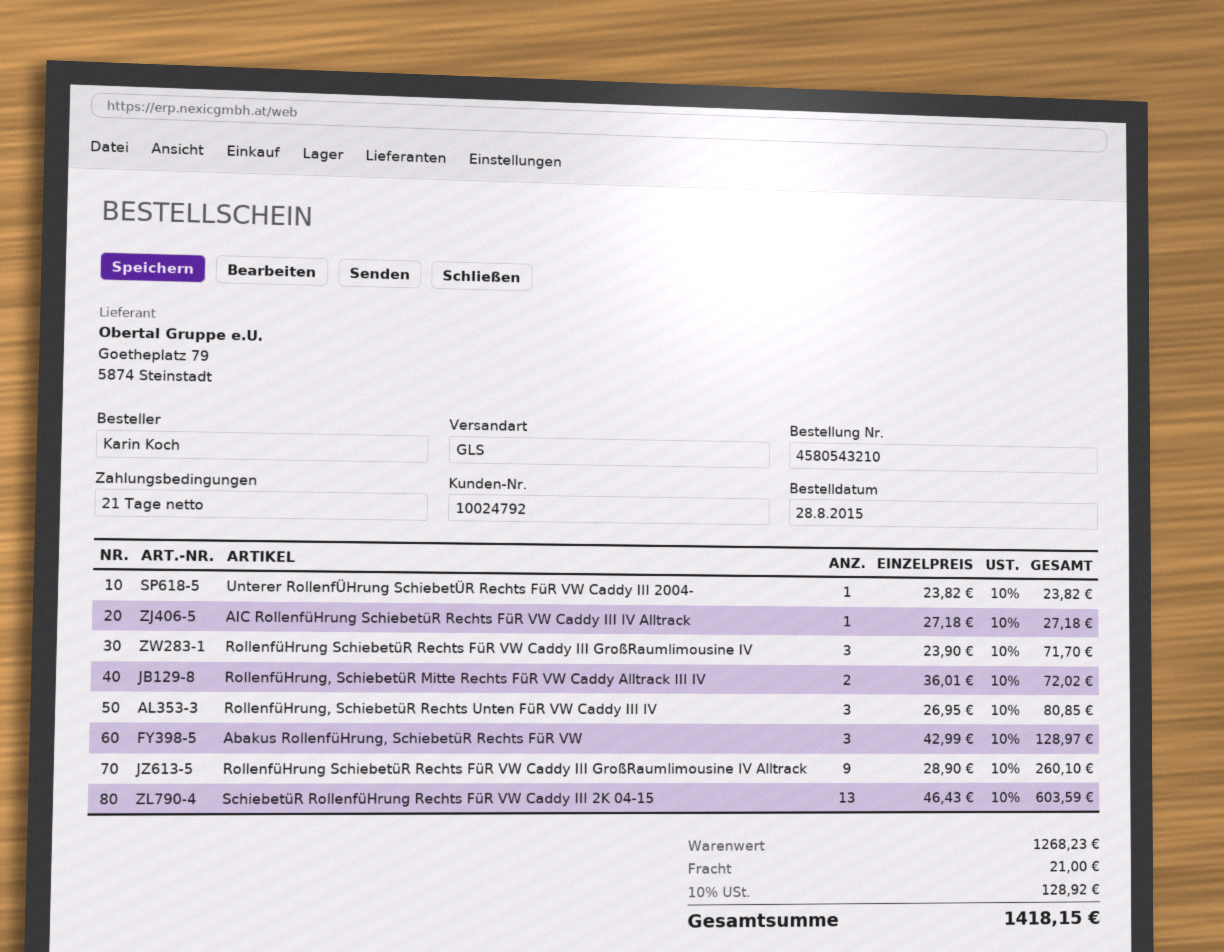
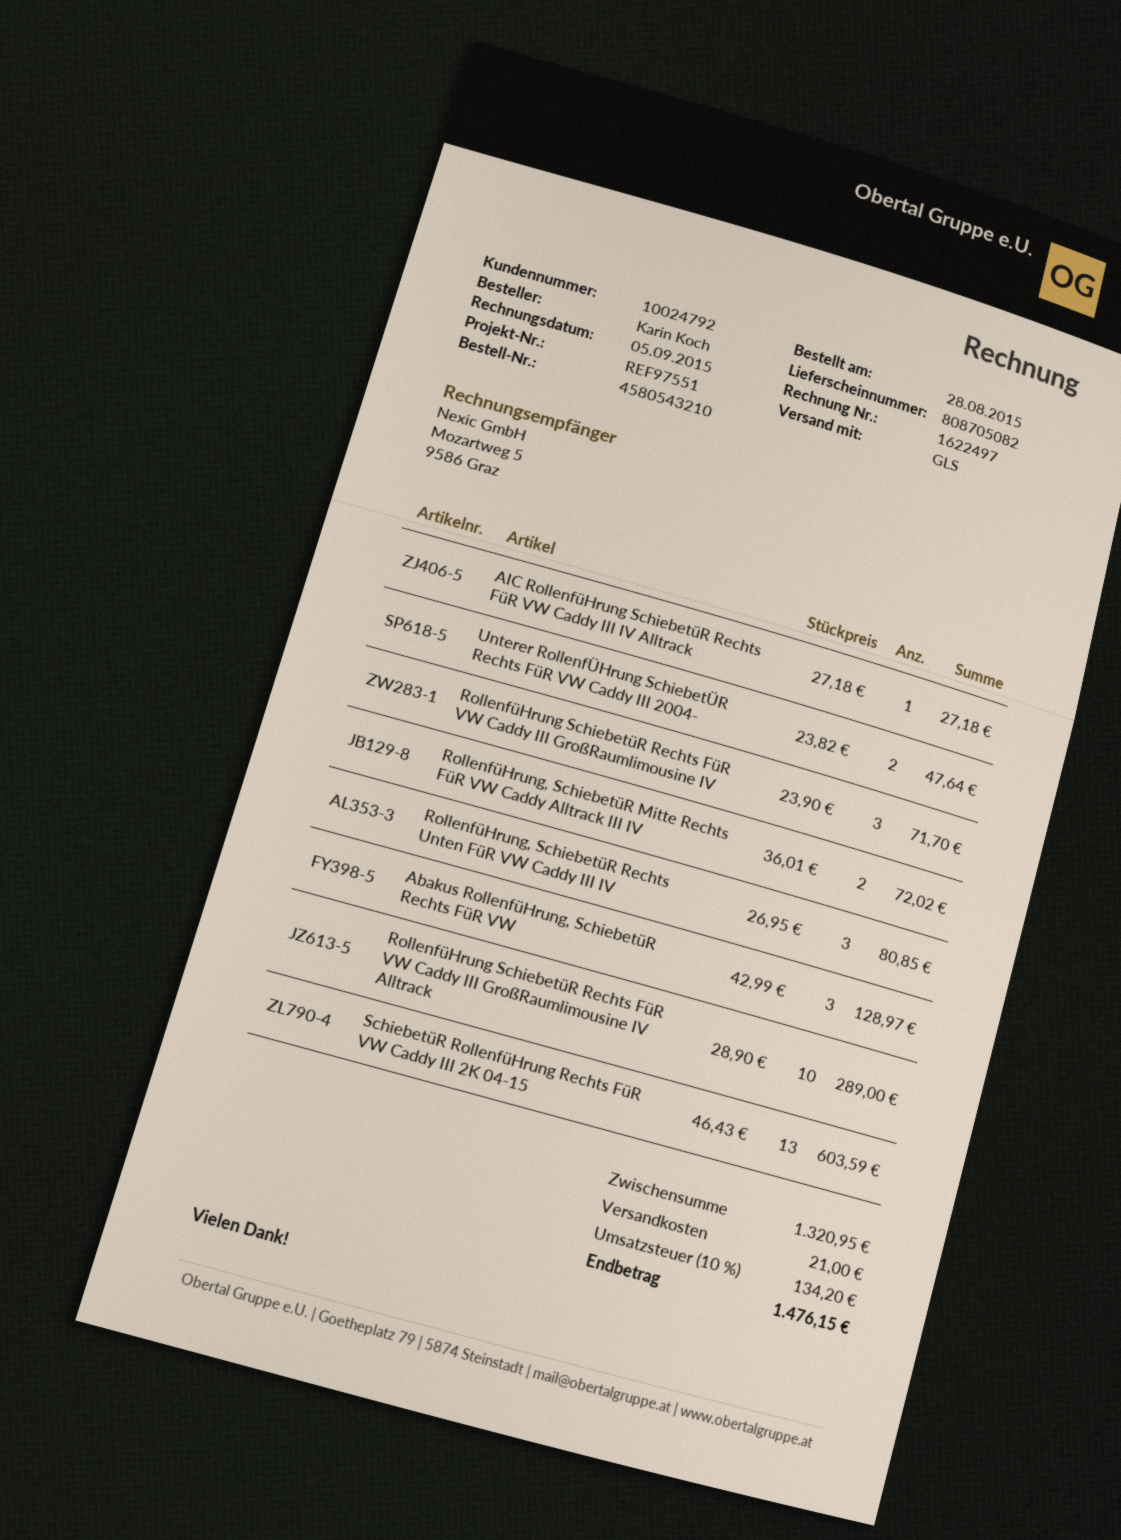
Unterer RollenfÜHrung SchiebetÜR Rechts FüR VW Caddy III 2004-: 1 x 23.82 = 23.82 -> 2 x 23.82 = 47.64
RollenfüHrung SchiebetüR Rechts FüR VW Caddy III GroßRaumlimousine IV Alltrack: 9 x 28.90 = 260.10 -> 10 x 28.90 = 289.00
subtotal: 1268.23 -> 1320.95
tax: 10% = 128.92 -> 10% = 134.20
total: 1418.15 -> 1476.15

